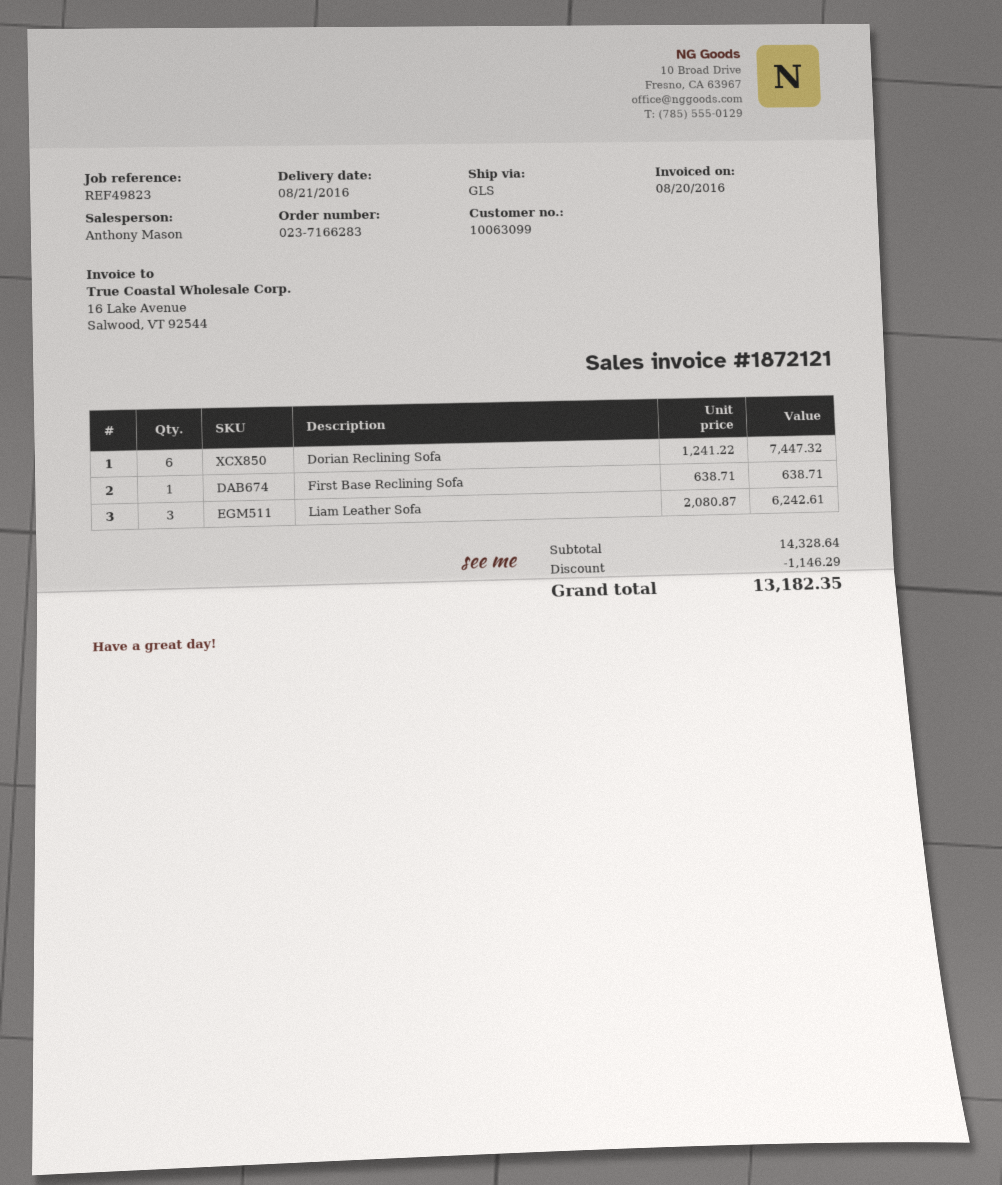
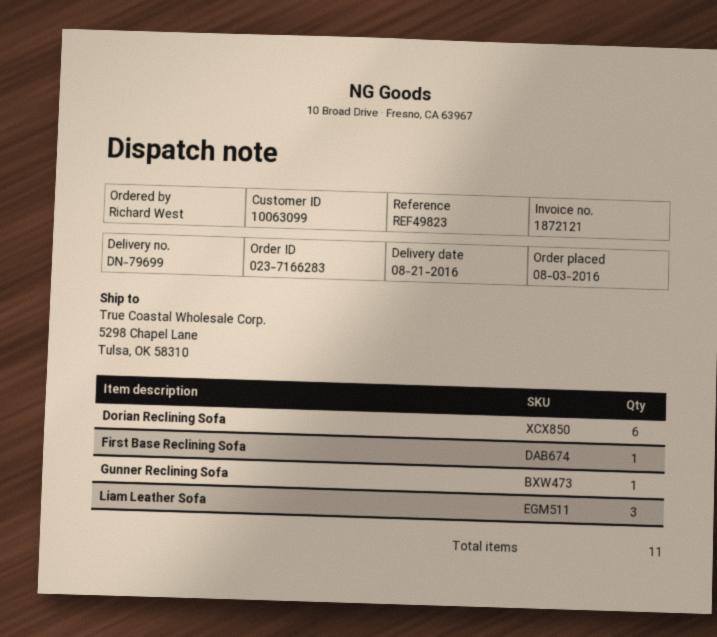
Gunner Reclining Sofa: none -> 1

